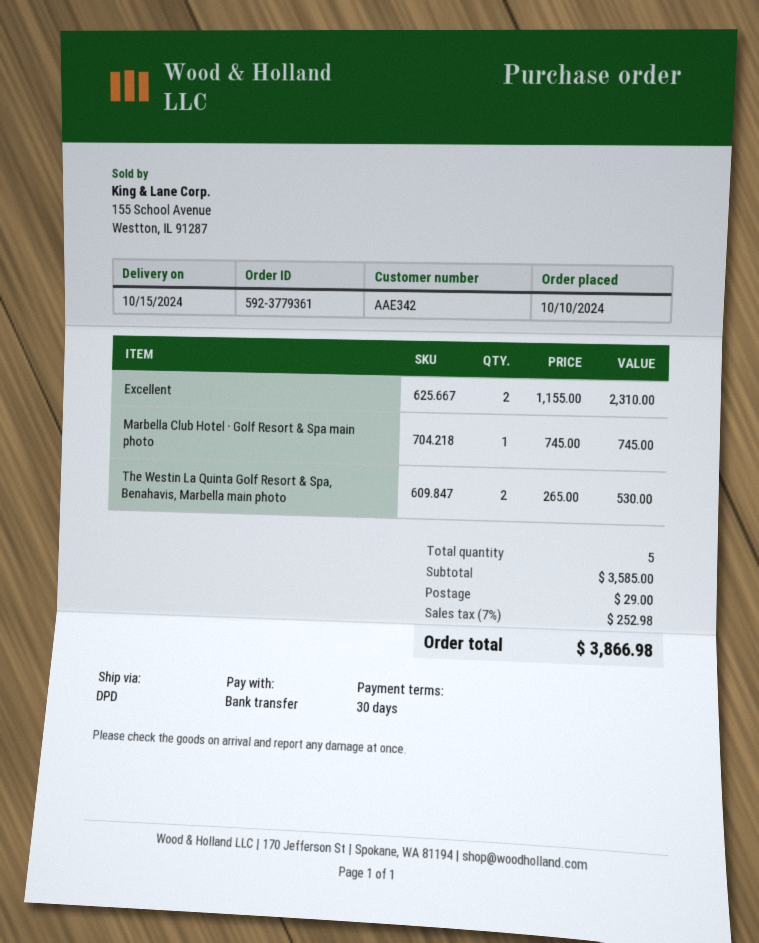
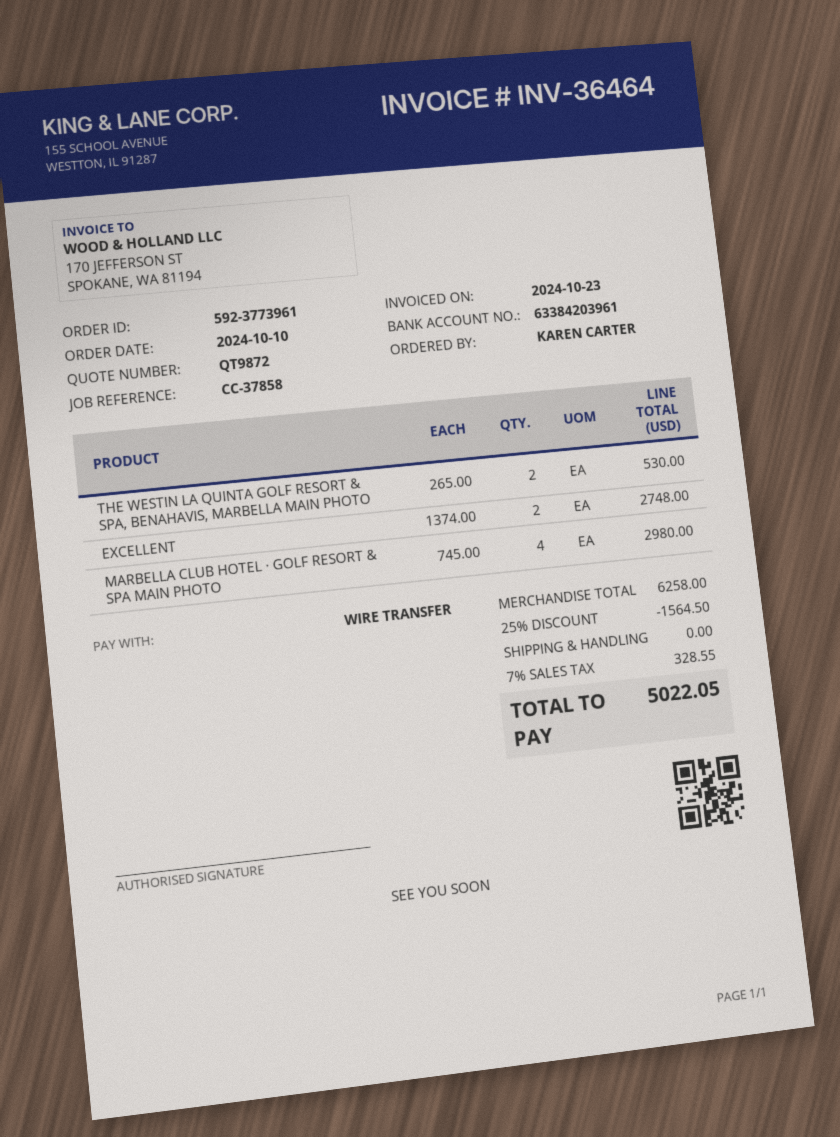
order number: 592-3779361 -> 592-3773961
Excellent: 2 x 1155.00 = 2310.00 -> 2 x 1374.00 = 2748.00
Marbella Club Hotel · Golf Resort & Spa main photo: 1 x 745.00 = 745.00 -> 4 x 745.00 = 2980.00
subtotal: 3585.00 -> 6258.00
discount: none -> 25% = 1564.50
shipping: 29.00 -> 0.00
tax: 7% = 252.98 -> 7% = 328.55
total: 3866.98 -> 5022.05

